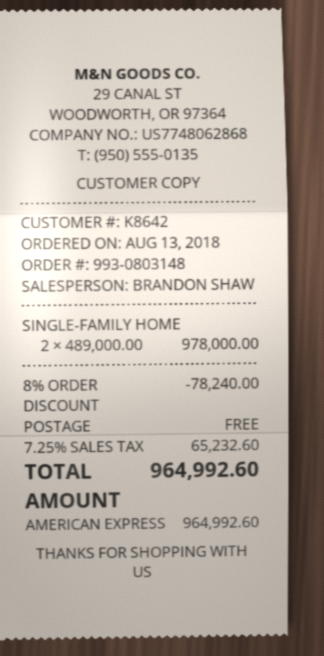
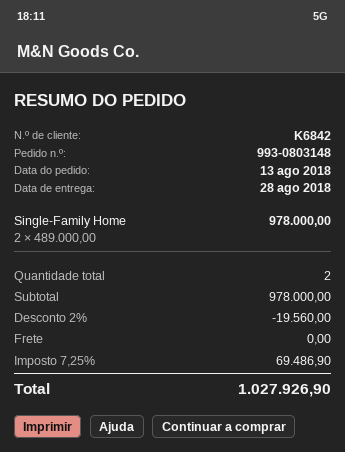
customer number: K8642 -> K6842
discount: 8% = 78240.00 -> 2% = 19560.00
tax: 7.25% = 65232.60 -> 7.25% = 69486.90
total: 964992.60 -> 1027926.90

